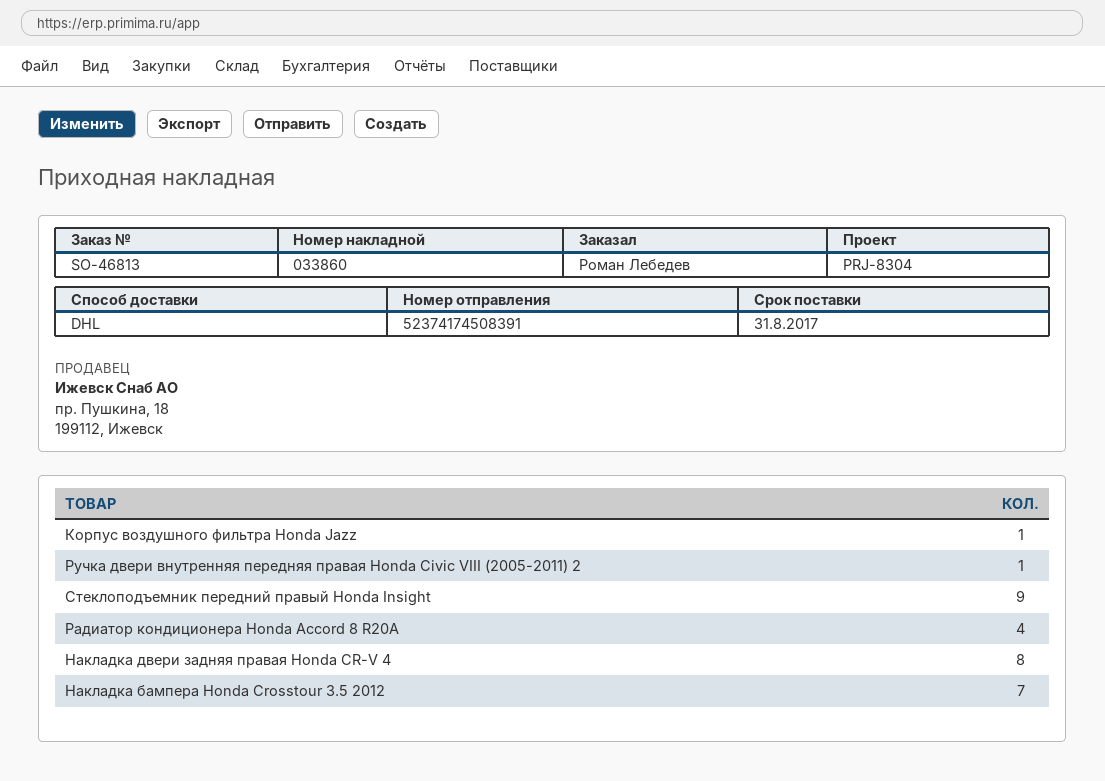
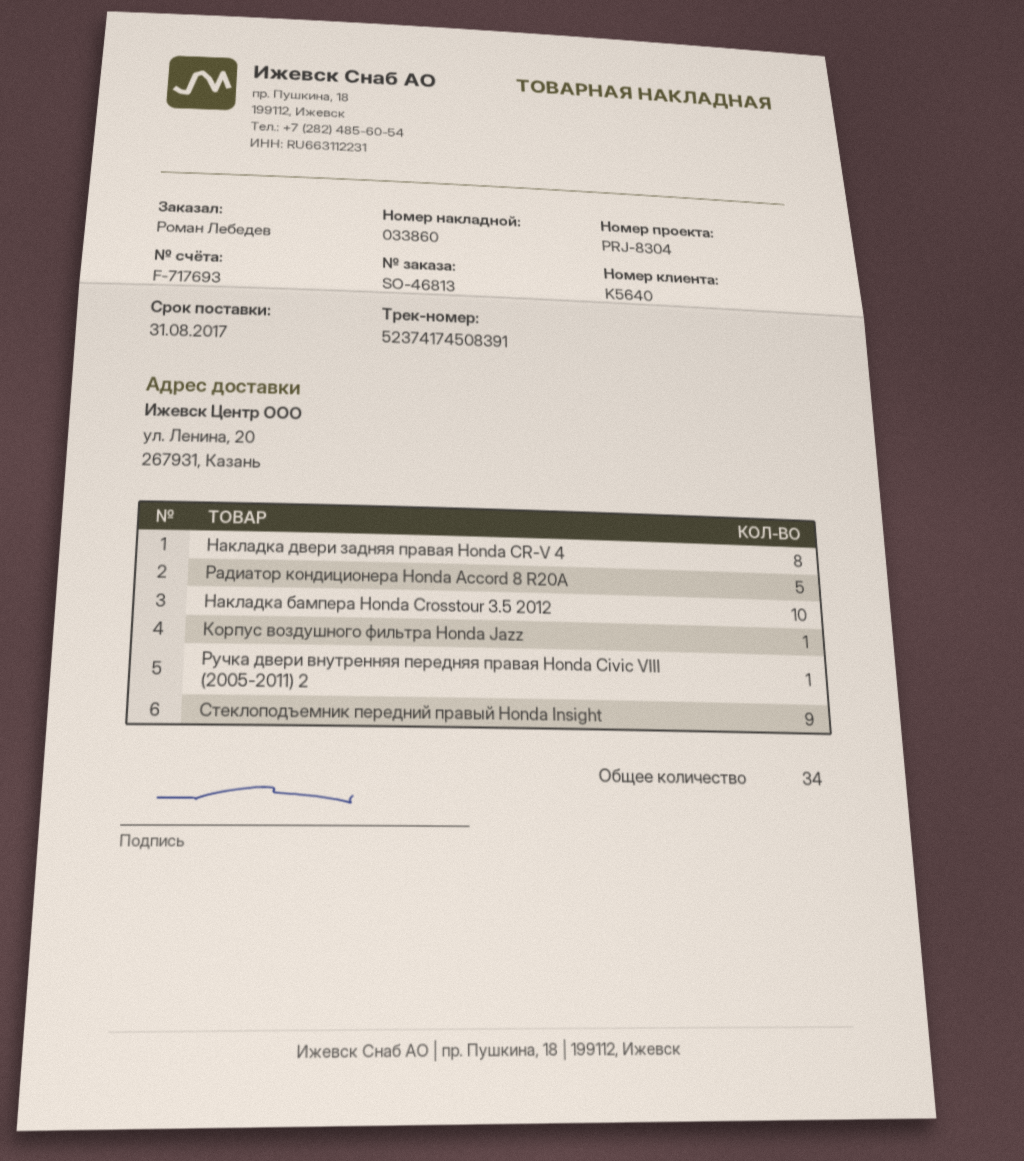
Радиатор кондиционера Honda Accord 8 R20A: 4 -> 5
Накладка бампера Honda Crosstour 3.5 2012: 7 -> 10

